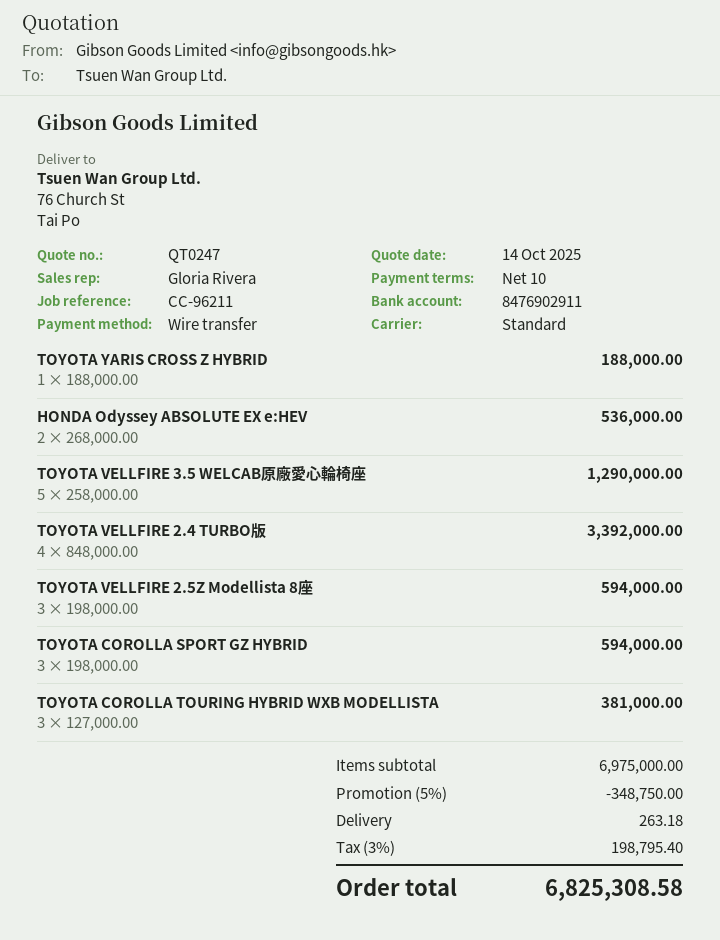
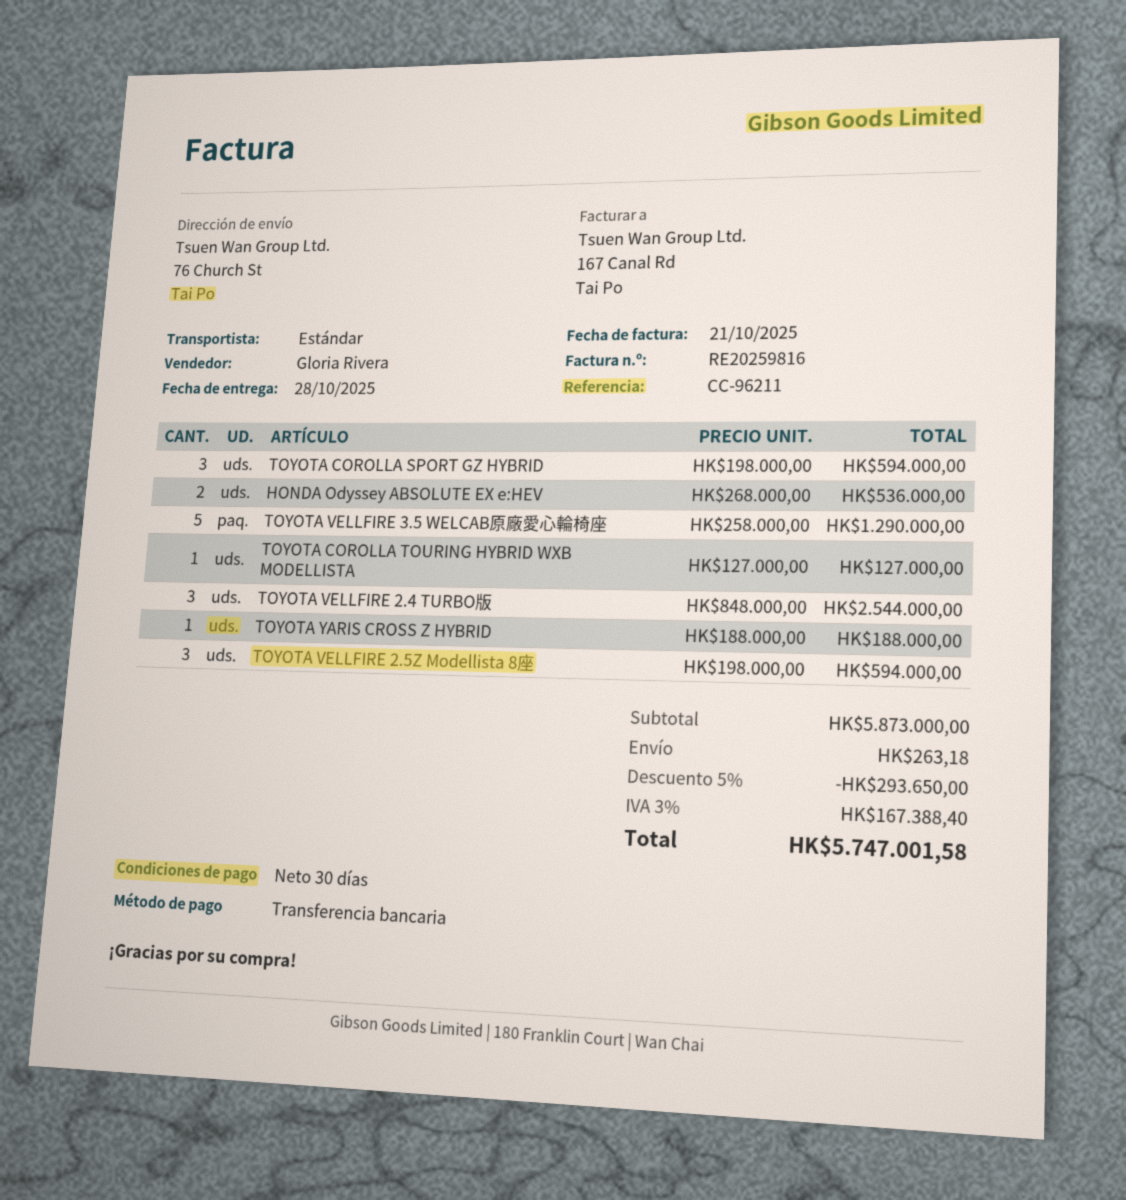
payment terms: 10 days -> 30 days
TOYOTA VELLFIRE 2.4 TURBO版: 4 x 848000.00 = 3392000.00 -> 3 x 848000.00 = 2544000.00
TOYOTA COROLLA TOURING HYBRID WXB MODELLISTA: 3 x 127000.00 = 381000.00 -> 1 x 127000.00 = 127000.00
subtotal: 6975000.00 -> 5873000.00
discount: 5% = 348750.00 -> 5% = 293650.00
tax: 3% = 198795.40 -> 3% = 167388.40
total: 6825308.58 -> 5747001.58

